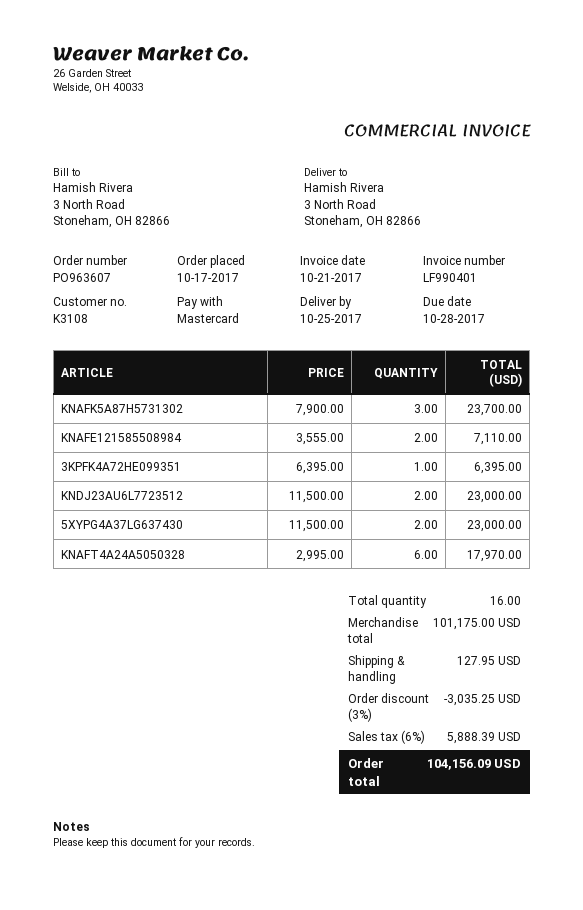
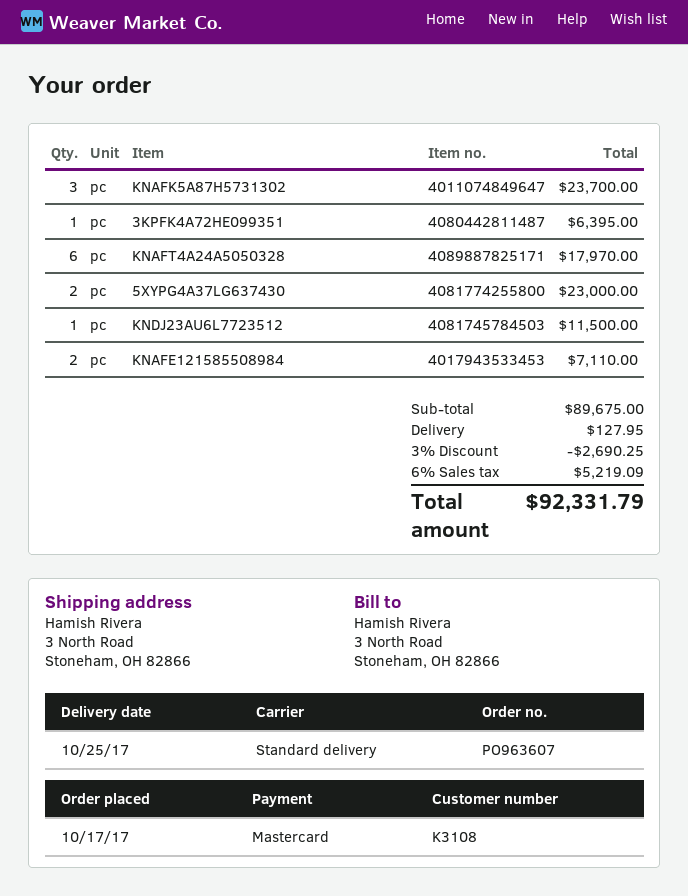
KNDJ23AU6L7723512: 2 for 23000.00 -> 1 for 11500.00
subtotal: 101175.00 -> 89675.00
discount: 3% = 3035.25 -> 3% = 2690.25
tax: 6% = 5888.39 -> 6% = 5219.09
total: 104156.09 -> 92331.79

